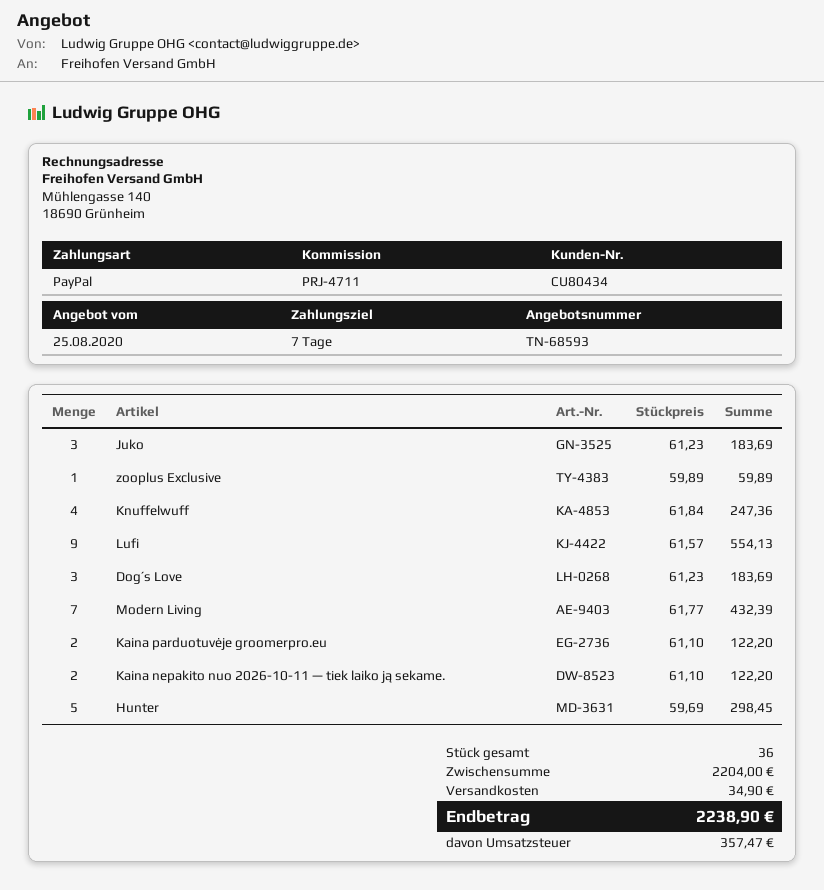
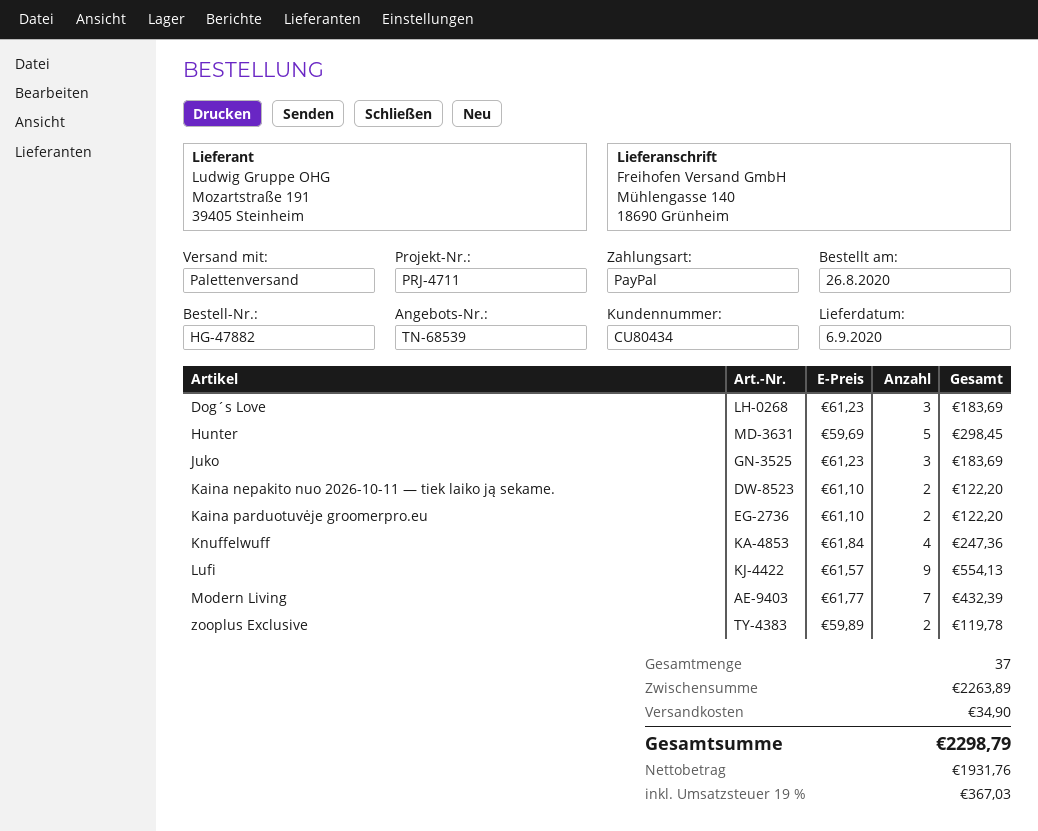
quote number: TN-68593 -> TN-68539
zooplus Exclusive: 1 x 59.89 = 59.89 -> 2 x 59.89 = 119.78
total quantity: 36 -> 37
subtotal: 2204.00 -> 2263.89
tax: 357.47 -> 367.03
total: 2238.90 -> 2298.79

